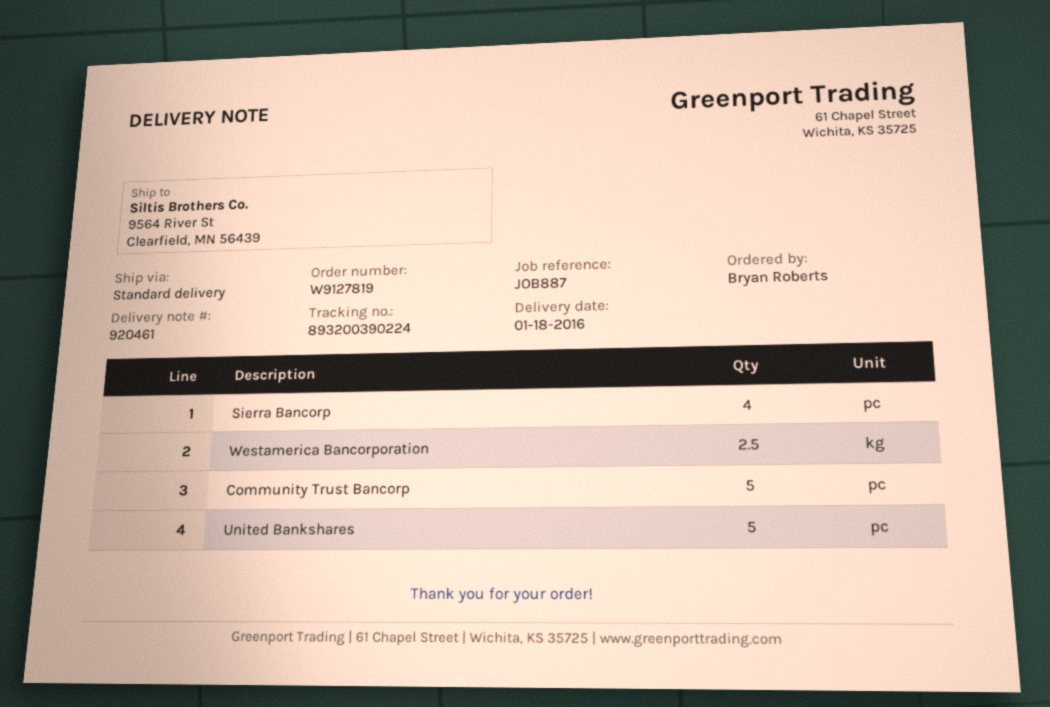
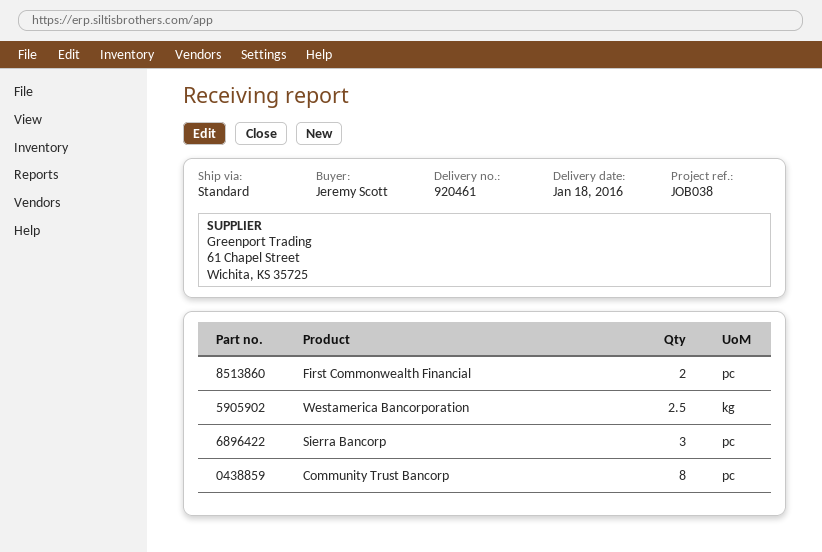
reference: JOB887 -> JOB038
ordered by: Bryan Roberts -> Jeremy Scott
Sierra Bancorp: 4 -> 3
Community Trust Bancorp: 5 -> 8
United Bankshares: 5 -> none
First Commonwealth Financial: none -> 2

